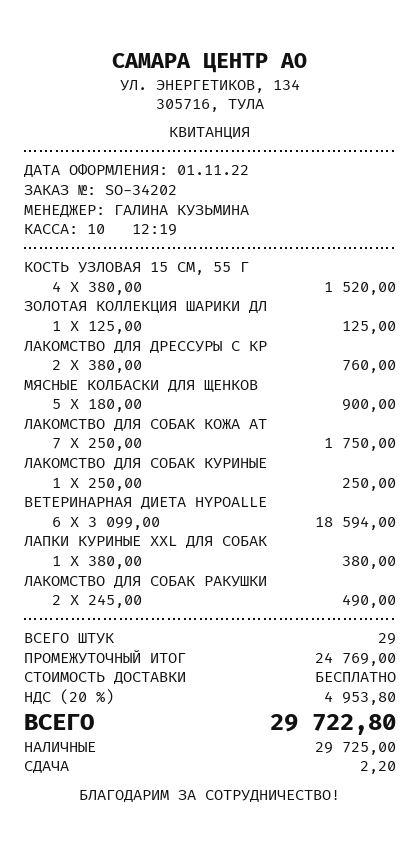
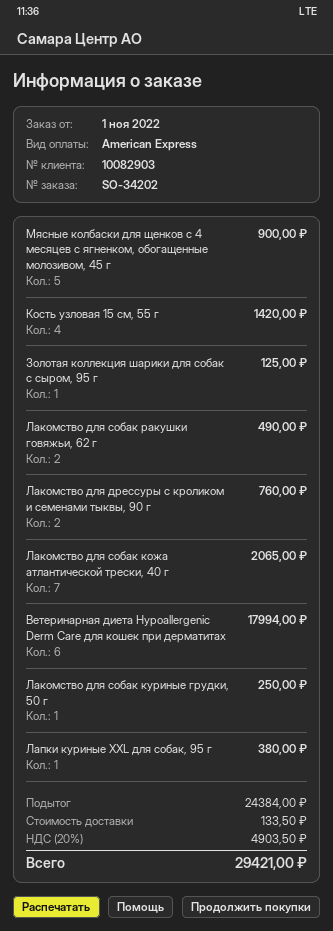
payment method: cash -> American Express
КОСТЬ УЗЛОВАЯ 15 СМ, 55 Г: 4 for 1520.00 -> 4 for 1420.00
ЛАКОМСТВО ДЛЯ СОБАК КОЖА АТ: 7 for 1750.00 -> 7 for 2065.00
ВЕТЕРИНАРНАЯ ДИЕТА HYPOALLE: 6 for 18594.00 -> 6 for 17994.00
subtotal: 24769.00 -> 24384.00
shipping: 0.00 -> 133.50
tax: 20% = 4953.80 -> 20% = 4903.50
total: 29722.80 -> 29421.00

